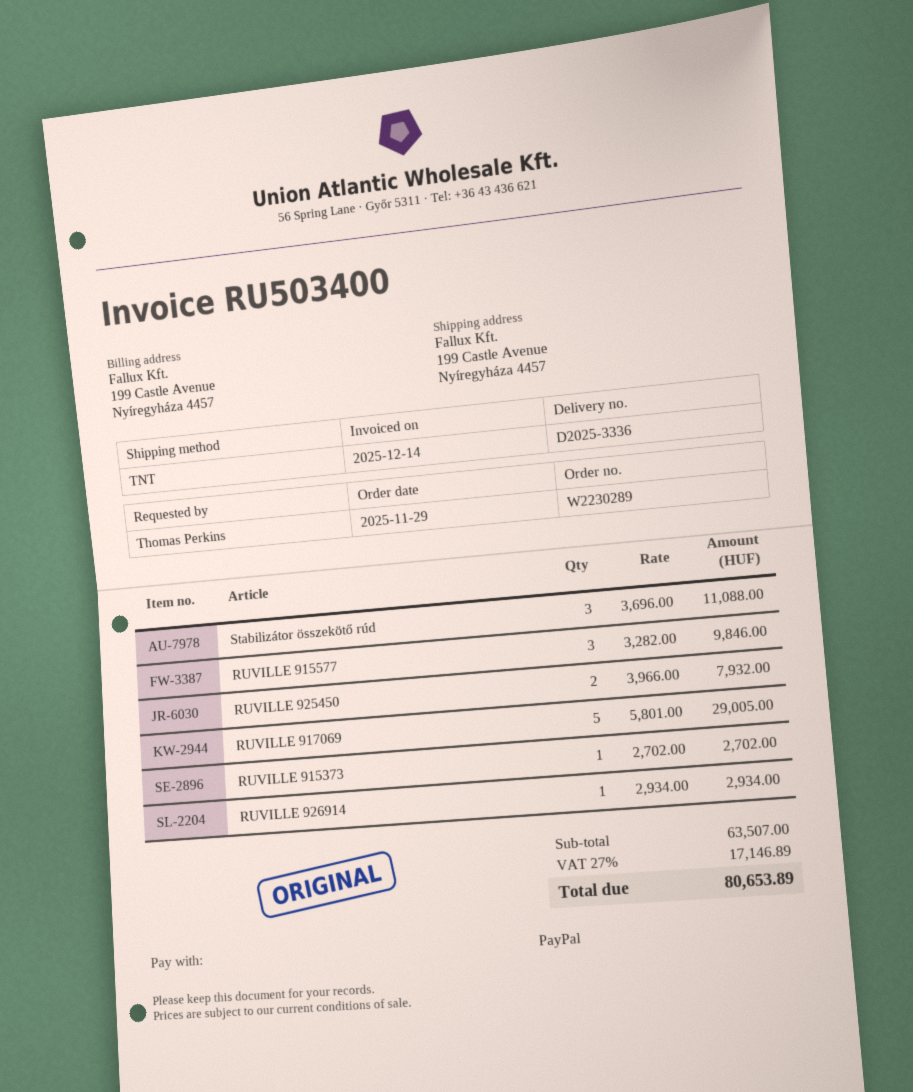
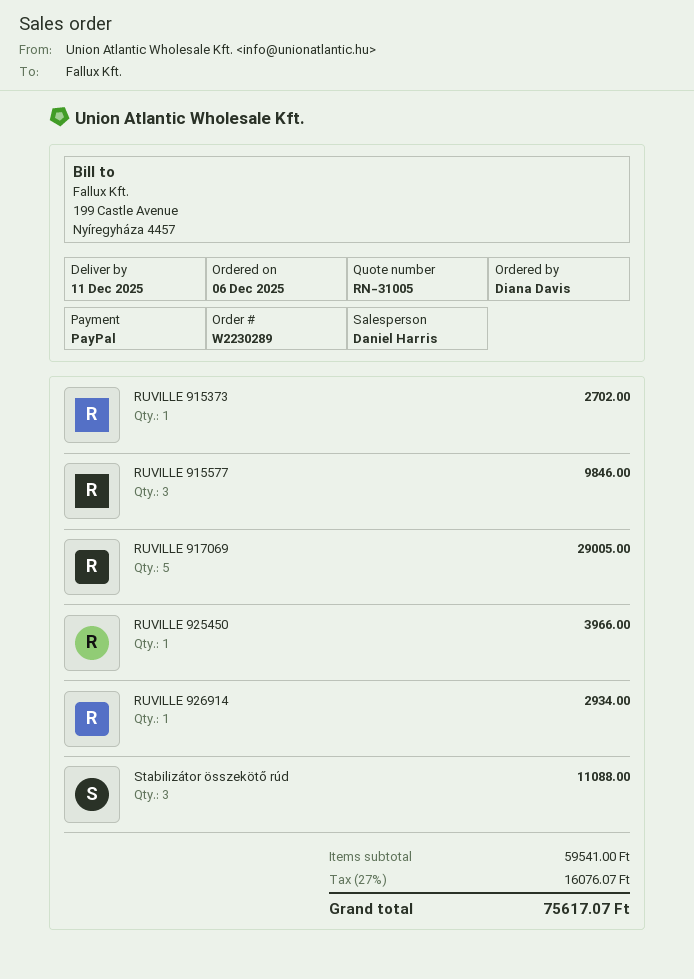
order date: 2025-11-29 -> 2025-12-06
ordered by: Thomas Perkins -> Diana Davis
RUVILLE 925450: 2 for 7932.00 -> 1 for 3966.00
subtotal: 63507.00 -> 59541.00
tax: 27% = 17146.89 -> 27% = 16076.07
total: 80653.89 -> 75617.07

